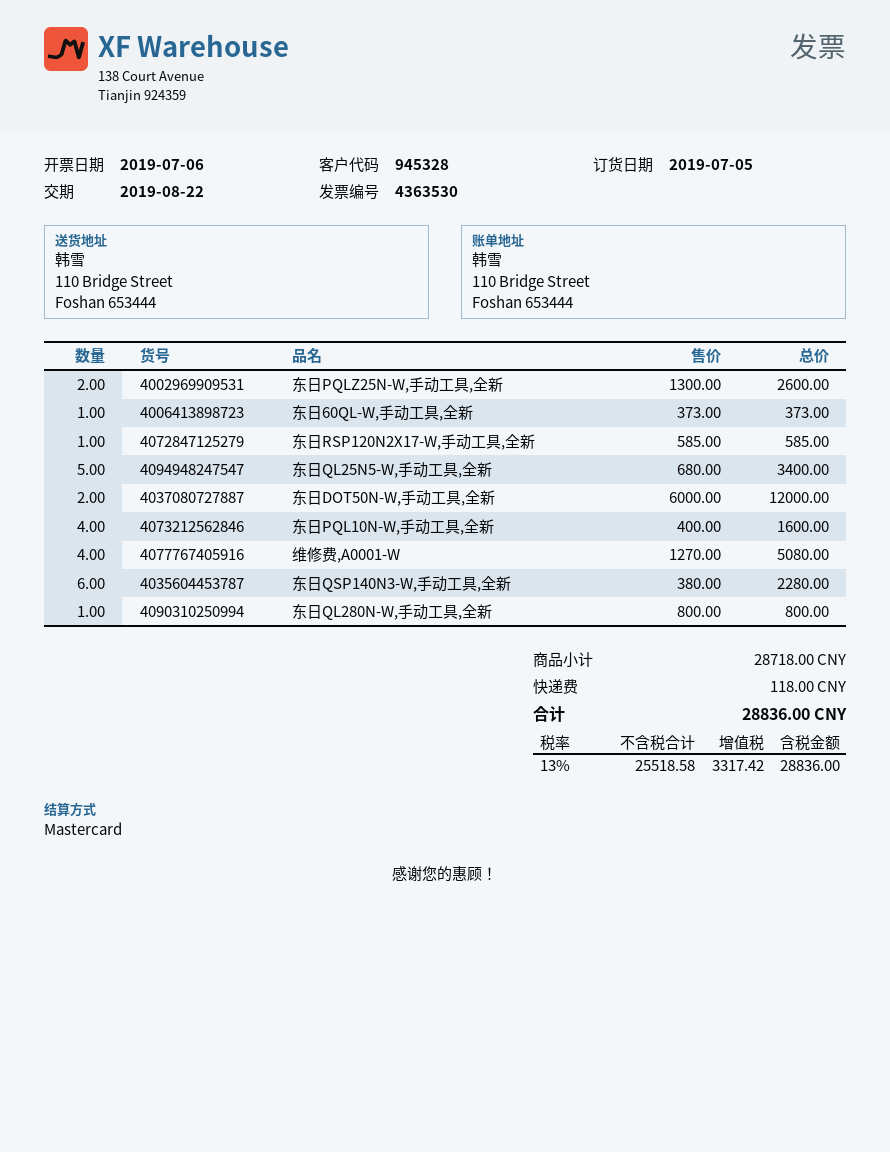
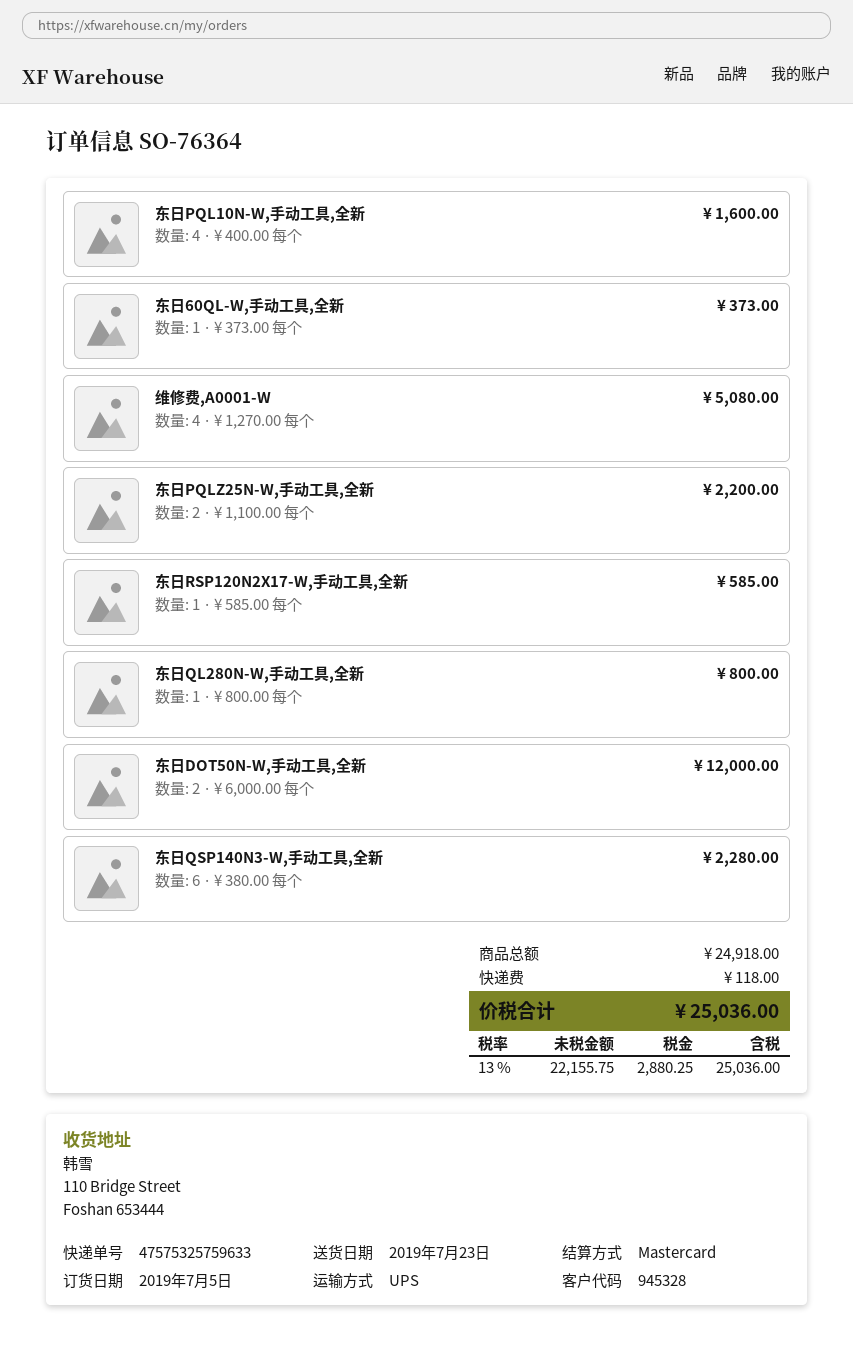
delivery date: 2019-08-22 -> 2019-07-23
东日PQLZ25N-W,手动工具,全新: 2 x 1300.00 = 2600.00 -> 2 x 1100.00 = 2200.00
东日QL25N5-W,手动工具,全新: 5 x 680.00 = 3400.00 -> none
subtotal: 28718.00 -> 24918.00
net: 25518.58 -> 22155.75
tax: 13% = 3317.42 -> 13% = 2880.25
total: 28836.00 -> 25036.00

